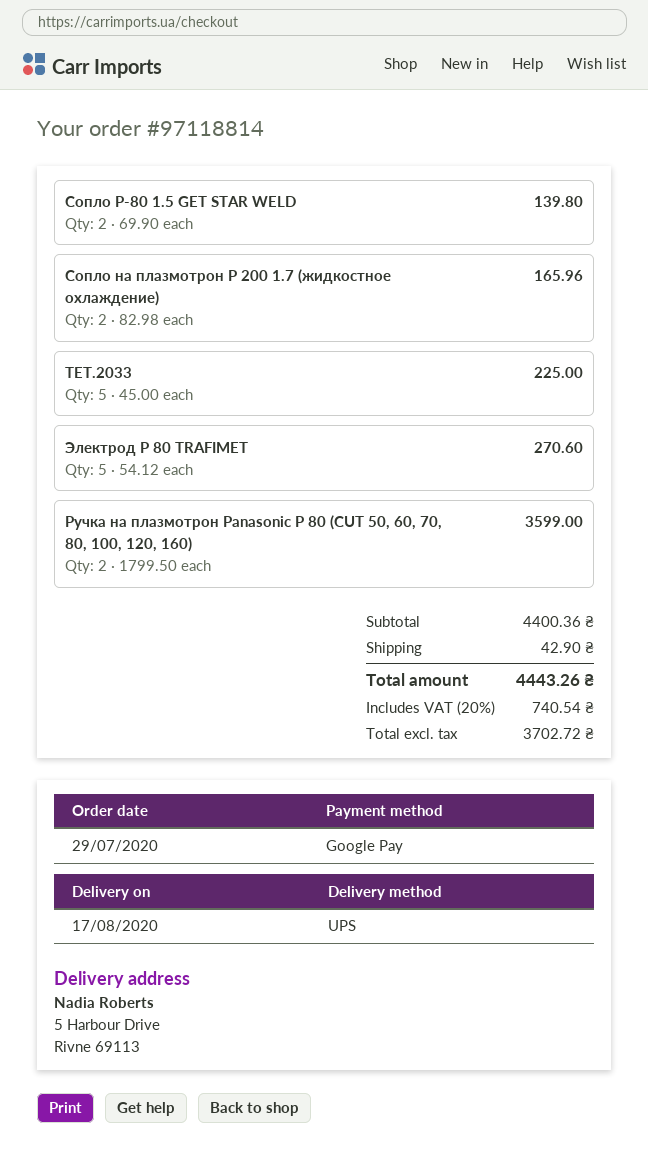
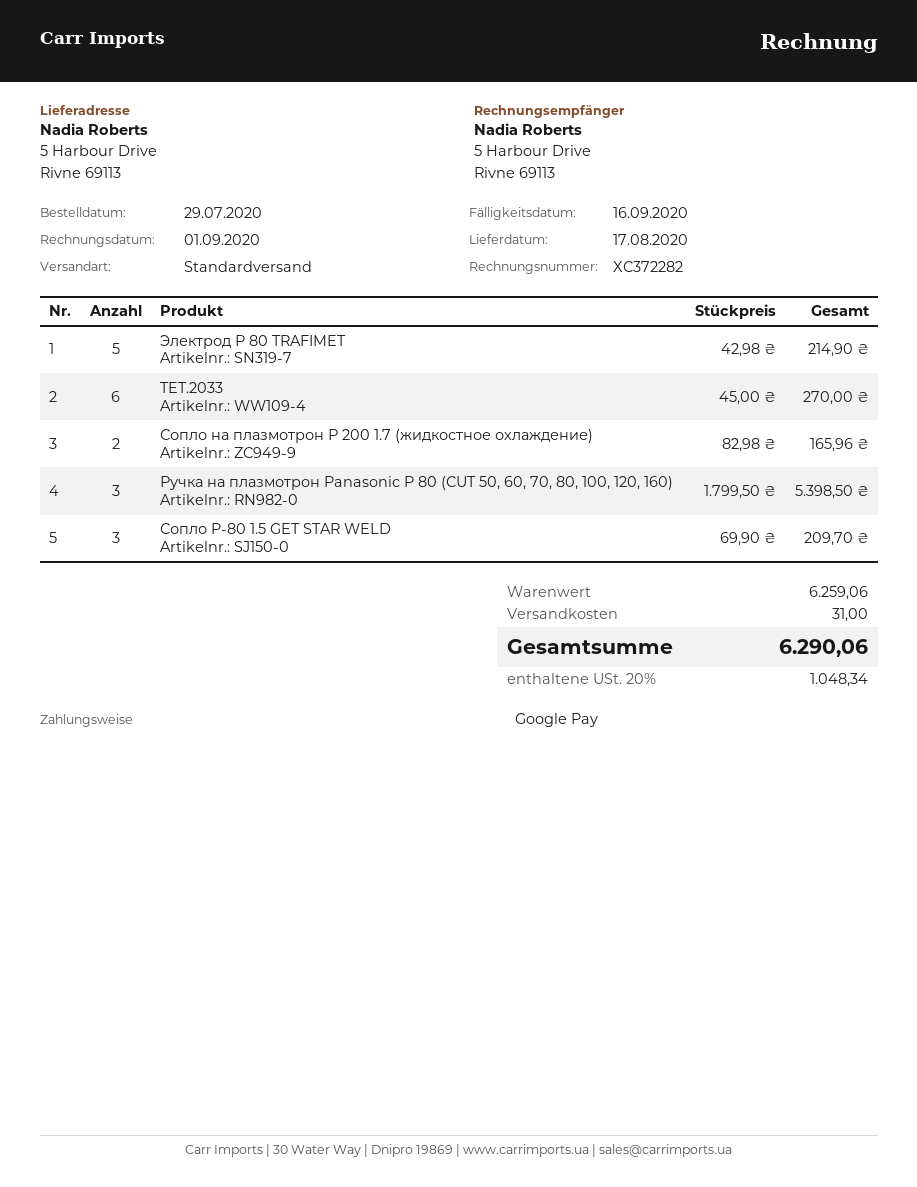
shipping method: UPS -> standard
Сопло P-80 1.5 GET STAR WELD: 2 x 69.90 = 139.80 -> 3 x 69.90 = 209.70
TET.2033: 5 x 45.00 = 225.00 -> 6 x 45.00 = 270.00
Электрод Р 80 TRAFIMET: 5 x 54.12 = 270.60 -> 5 x 42.98 = 214.90
Ручка на плазмотрон Panasonic P 80 (CUT 50, 60, 70, 80, 100, 120, 160): 2 x 1799.50 = 3599.00 -> 3 x 1799.50 = 5398.50
subtotal: 4400.36 -> 6259.06
shipping: 42.90 -> 31.00
tax: 20% = 740.54 -> 20% = 1048.34
total: 4443.26 -> 6290.06

